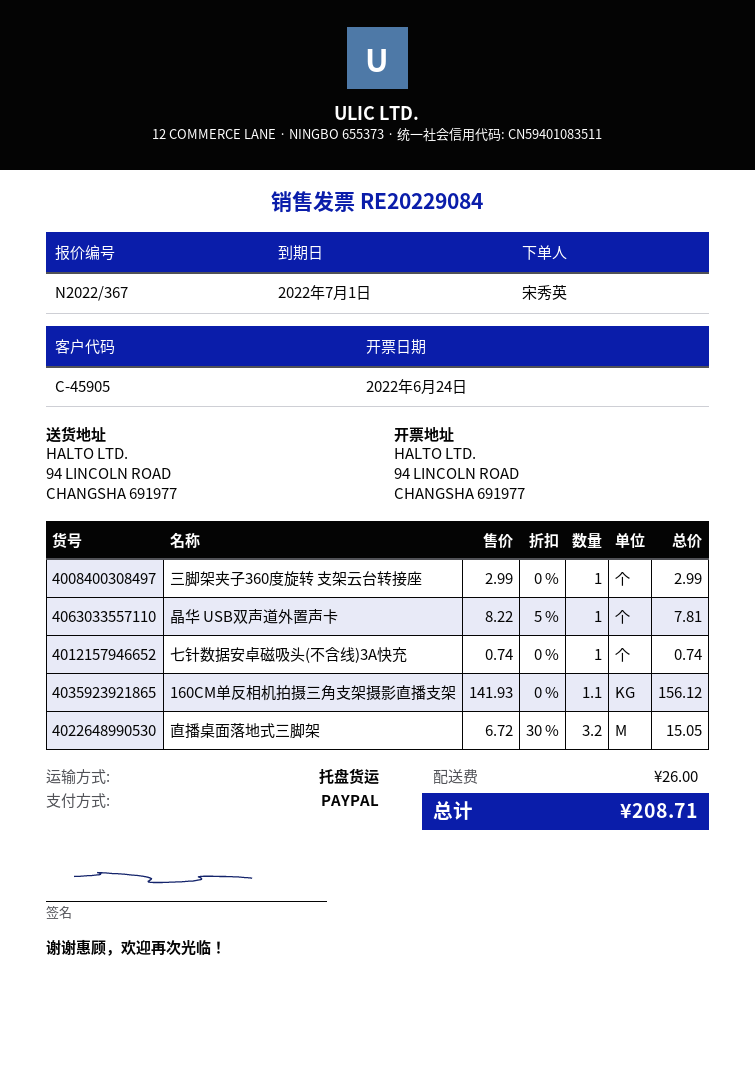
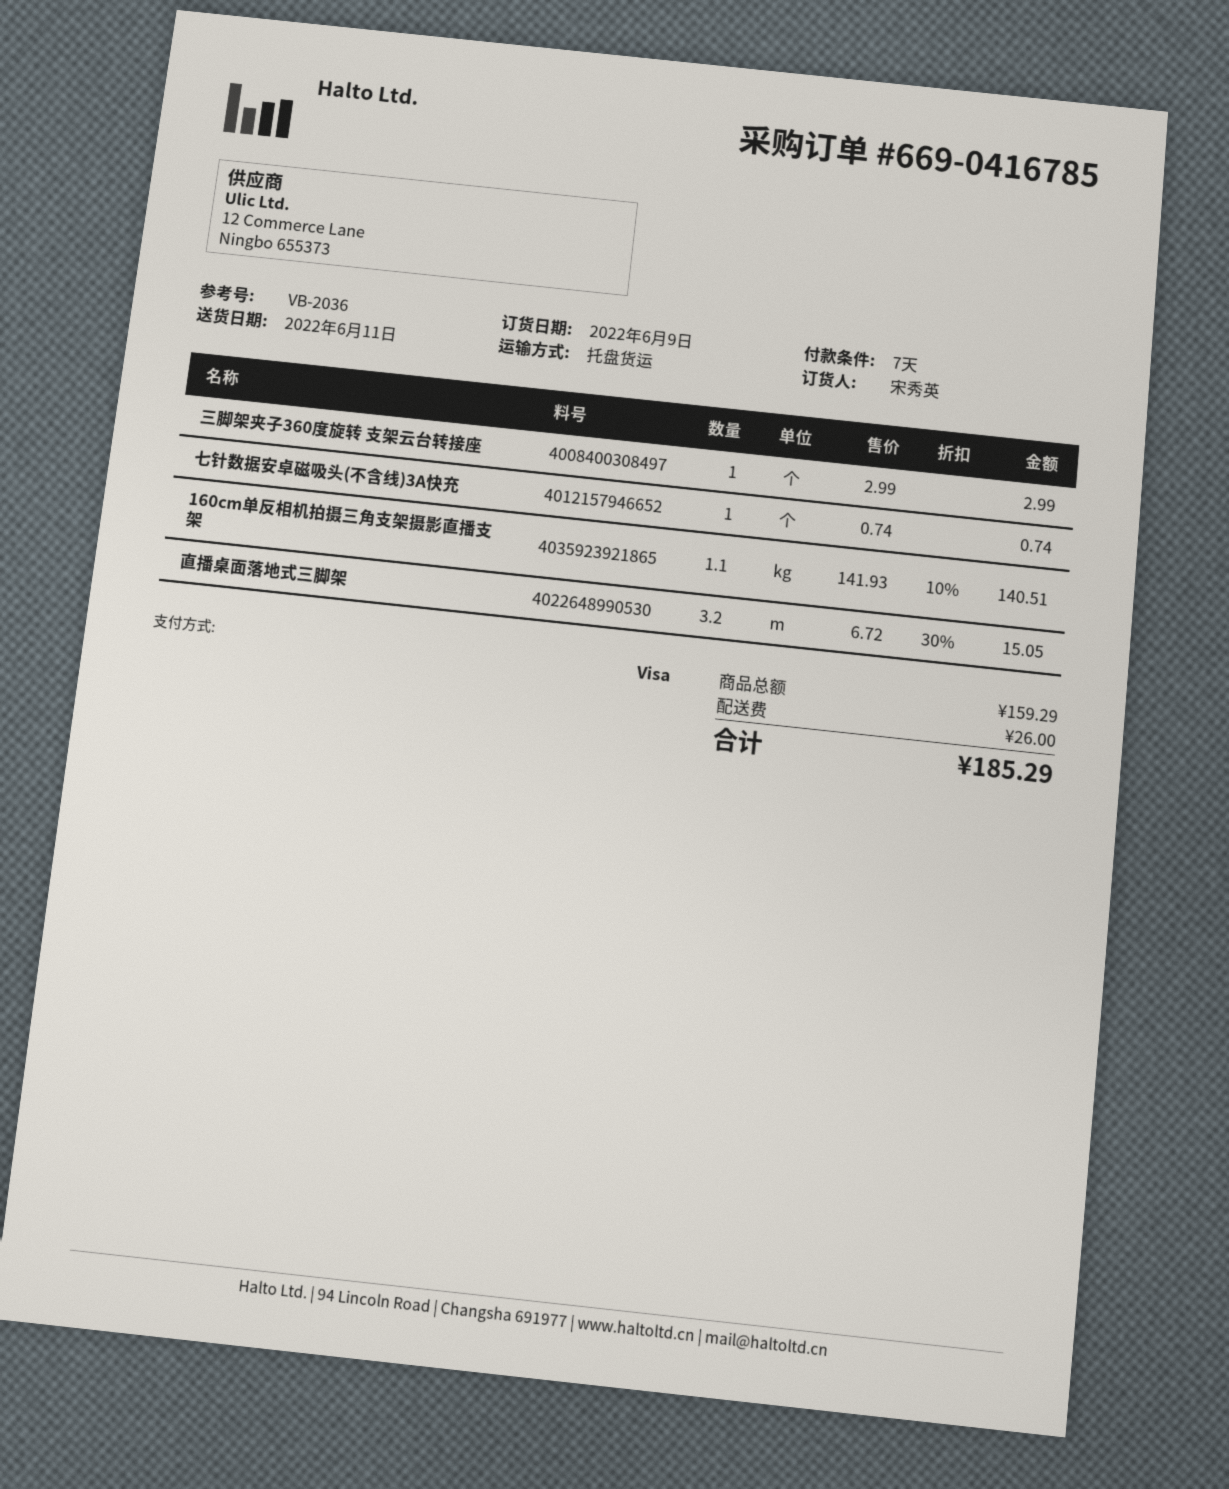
payment method: PayPal -> Visa
晶华 USB双声道外置声卡: 1 x 8.22 - 5% = 7.81 -> none
160CM单反相机拍摄三角支架摄影直播支架: 1.1 x 141.93 = 156.12 -> 1.1 x 141.93 - 10% = 140.51
total: 208.71 -> 185.29

